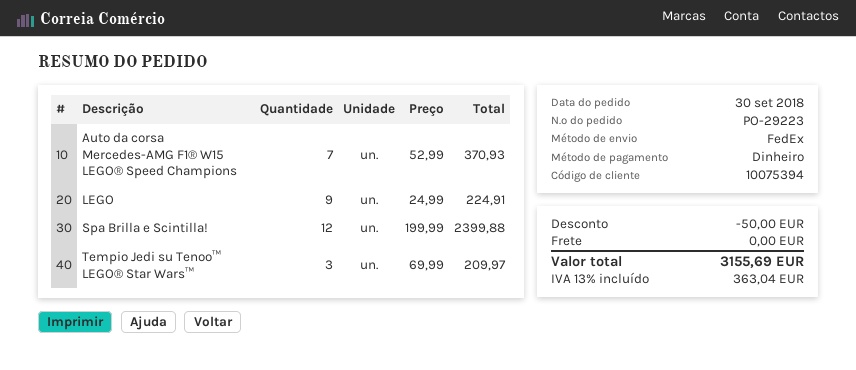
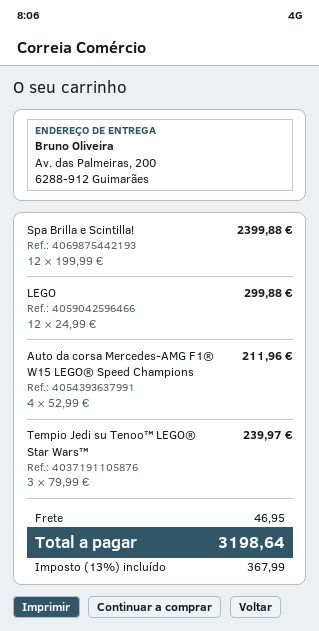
Auto da corsa Mercedes-AMG F1® W15 LEGO® Speed Champions: 7 x 52.99 = 370.93 -> 4 x 52.99 = 211.96
LEGO: 9 x 24.99 = 224.91 -> 12 x 24.99 = 299.88
Tempio Jedi su Tenoo™ LEGO® Star Wars™: 3 x 69.99 = 209.97 -> 3 x 79.99 = 239.97
discount: 50.00 -> none
shipping: 0.00 -> 46.95
tax: 13% = 363.04 -> 13% = 367.99
total: 3155.69 -> 3198.64

